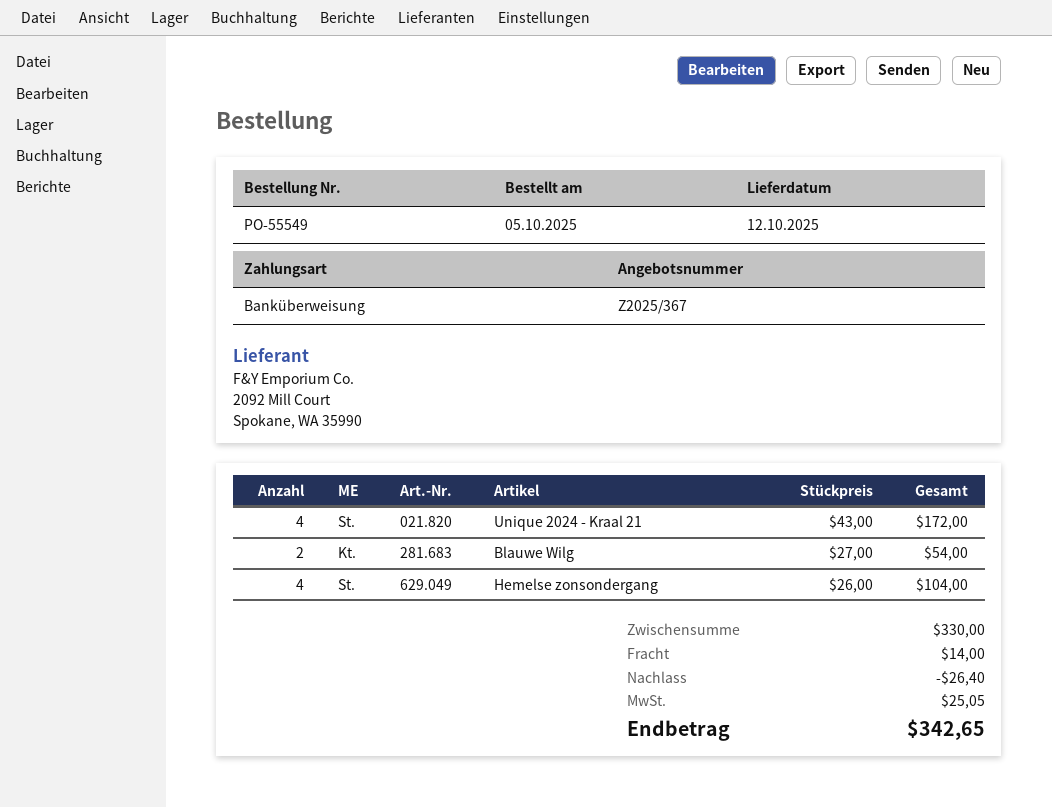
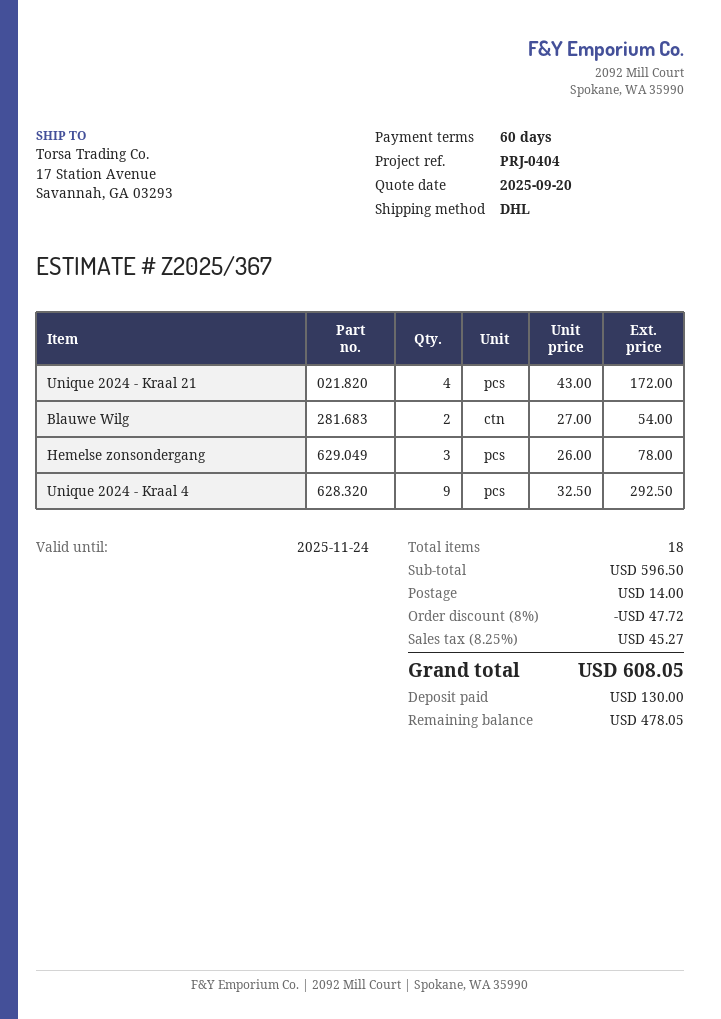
Hemelse zonsondergang: 4 x 26.00 = 104.00 -> 3 x 26.00 = 78.00
Unique 2024 - Kraal 4: none -> 9 x 32.50 = 292.50
subtotal: 330.00 -> 596.50
discount: 26.40 -> 47.72
tax: 25.05 -> 45.27
total: 342.65 -> 608.05

